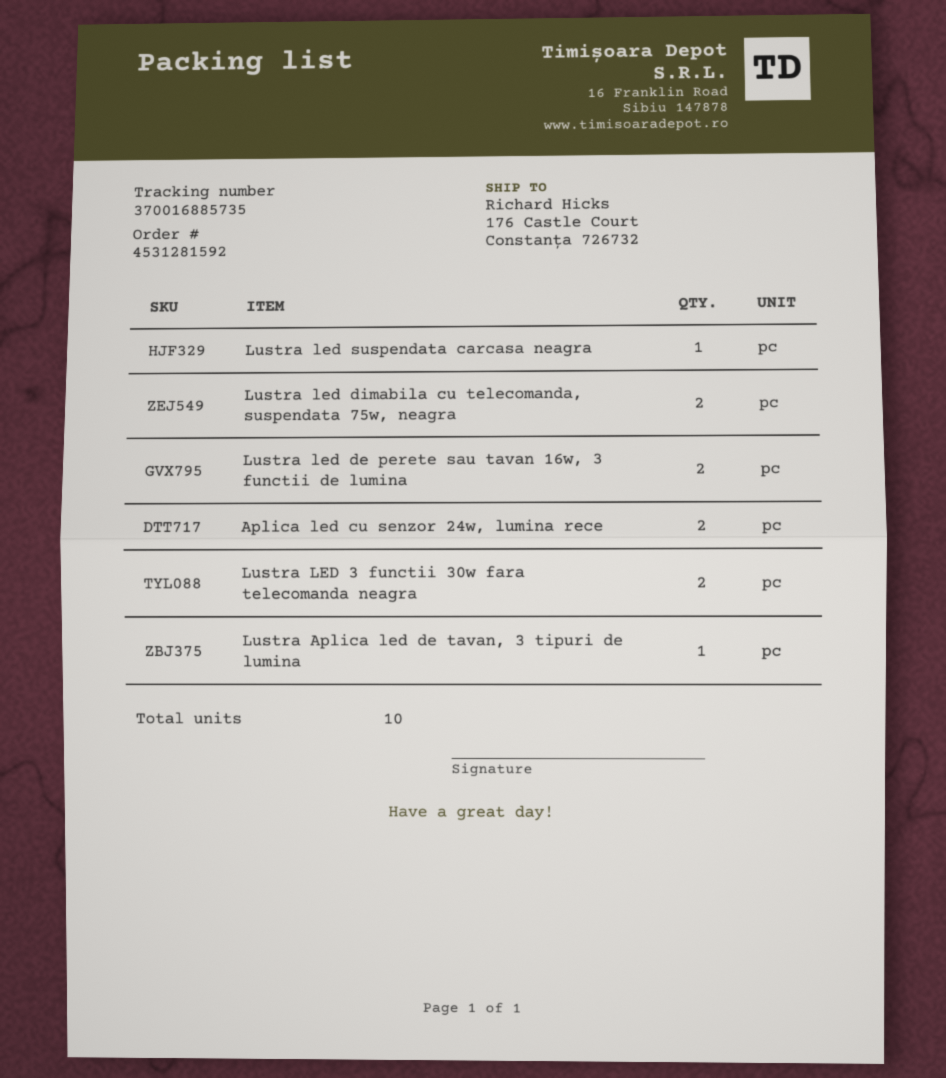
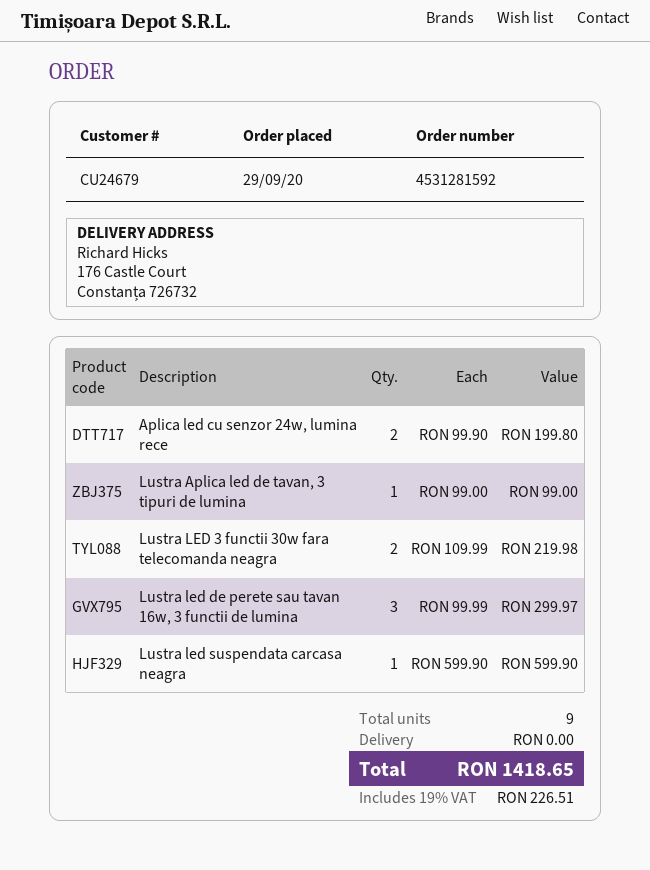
Lustra led dimabila cu telecomanda, suspendata 75w, neagra: 2 -> none
Lustra led de perete sau tavan 16w, 3 functii de lumina: 2 -> 3
total quantity: 10 -> 9

